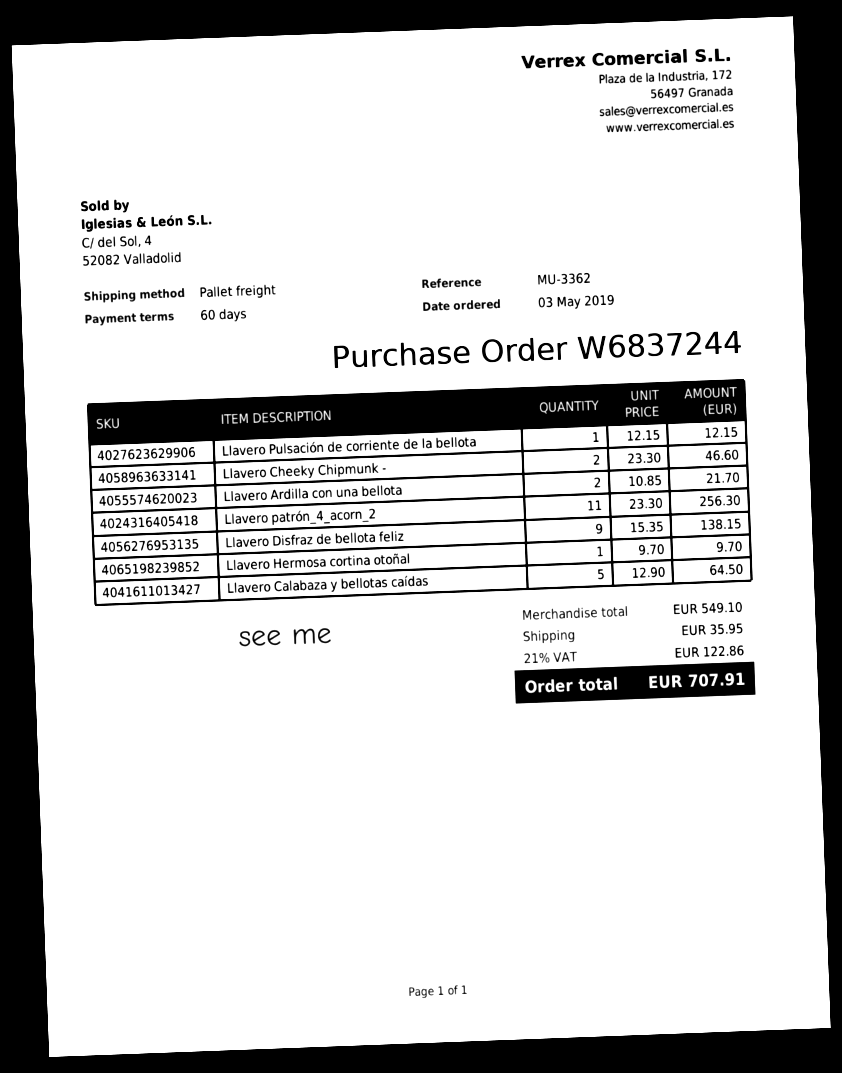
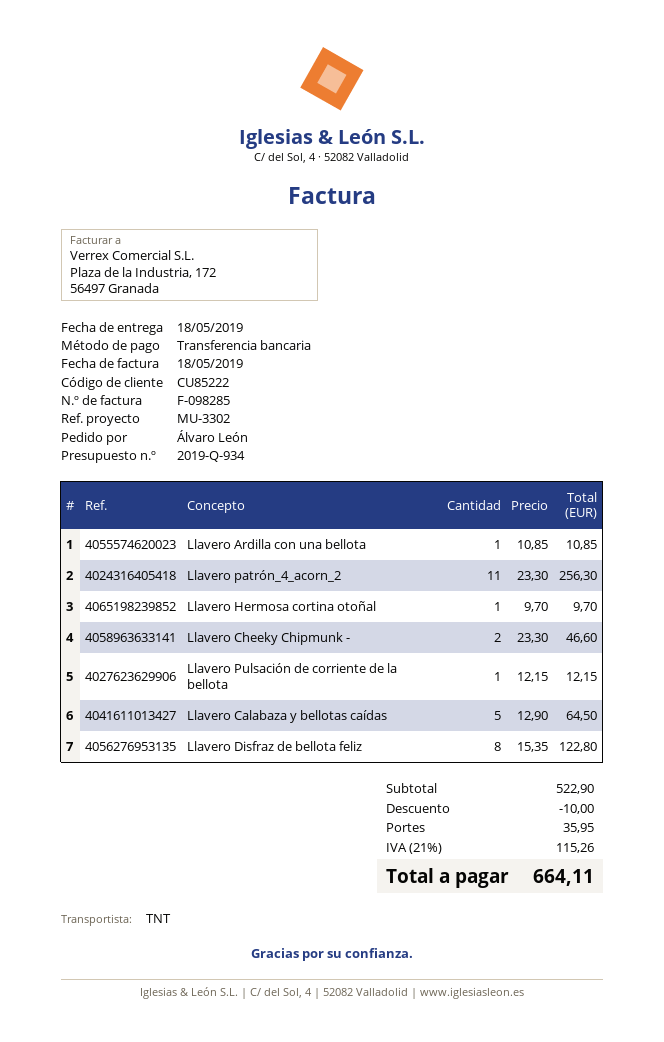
reference: MU-3362 -> MU-3302
shipping method: pallet freight -> TNT
Llavero Ardilla con una bellota: 2 x 10.85 = 21.70 -> 1 x 10.85 = 10.85
Llavero Disfraz de bellota feliz: 9 x 15.35 = 138.15 -> 8 x 15.35 = 122.80
subtotal: 549.10 -> 522.90
discount: none -> 10.00
tax: 21% = 122.86 -> 21% = 115.26
total: 707.91 -> 664.11

